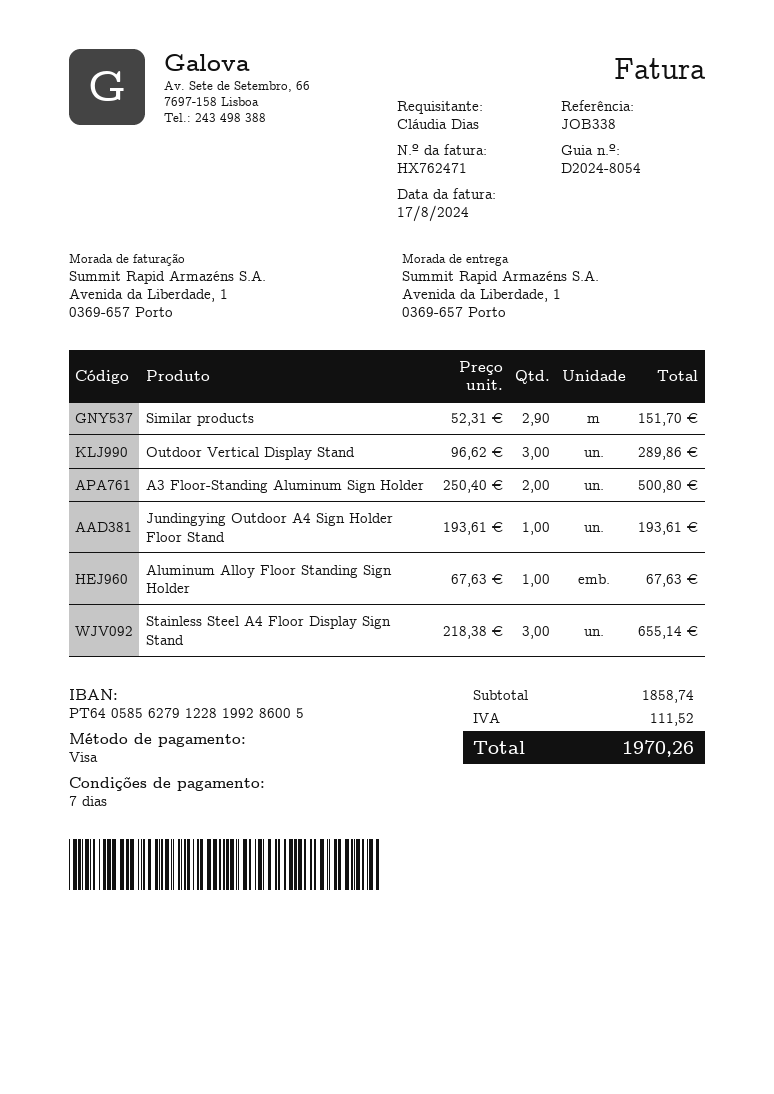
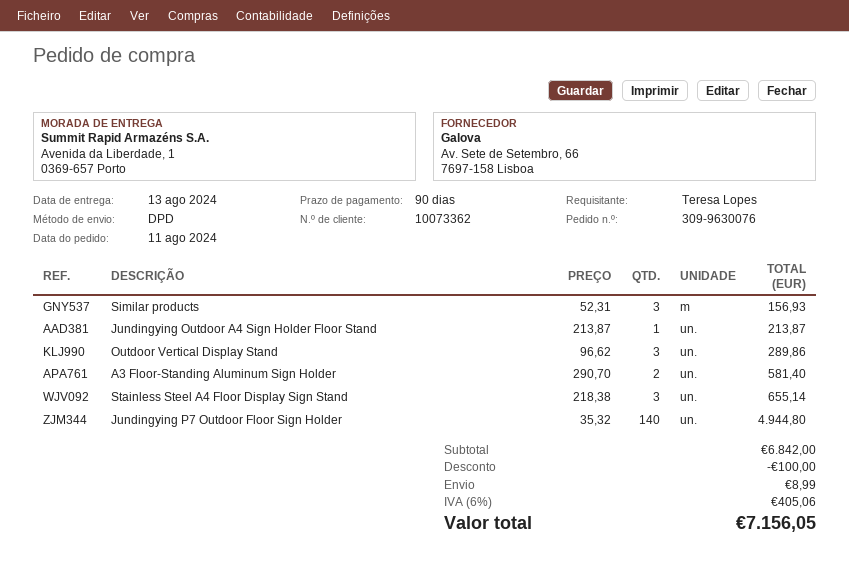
payment terms: 7 days -> 90 days
ordered by: Cláudia Dias -> Teresa Lopes
Similar products: 2.9 x 52.31 = 151.70 -> 3 x 52.31 = 156.93
A3 Floor-Standing Aluminum Sign Holder: 2 x 250.40 = 500.80 -> 2 x 290.70 = 581.40
Jundingying Outdoor A4 Sign Holder Floor Stand: 1 x 193.61 = 193.61 -> 1 x 213.87 = 213.87
Aluminum Alloy Floor Standing Sign Holder: 1 x 67.63 = 67.63 -> none
Jundingying P7 Outdoor Floor Sign Holder: none -> 140 x 35.32 = 4944.80
subtotal: 1858.74 -> 6842.00
discount: none -> 100.00
shipping: none -> 8.99
tax: 111.52 -> 405.06
total: 1970.26 -> 7156.05

